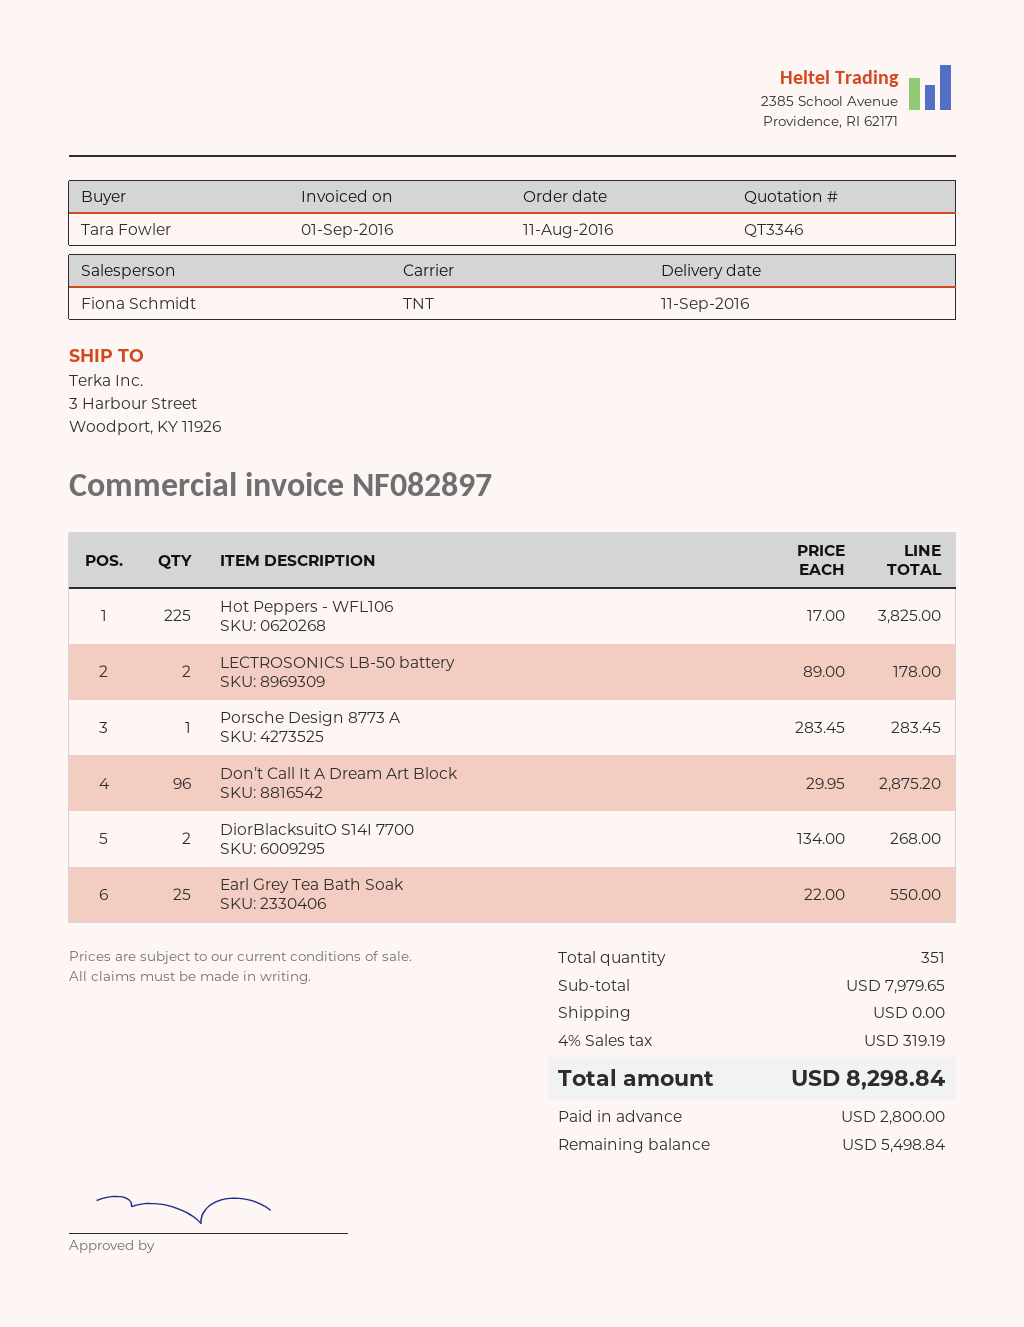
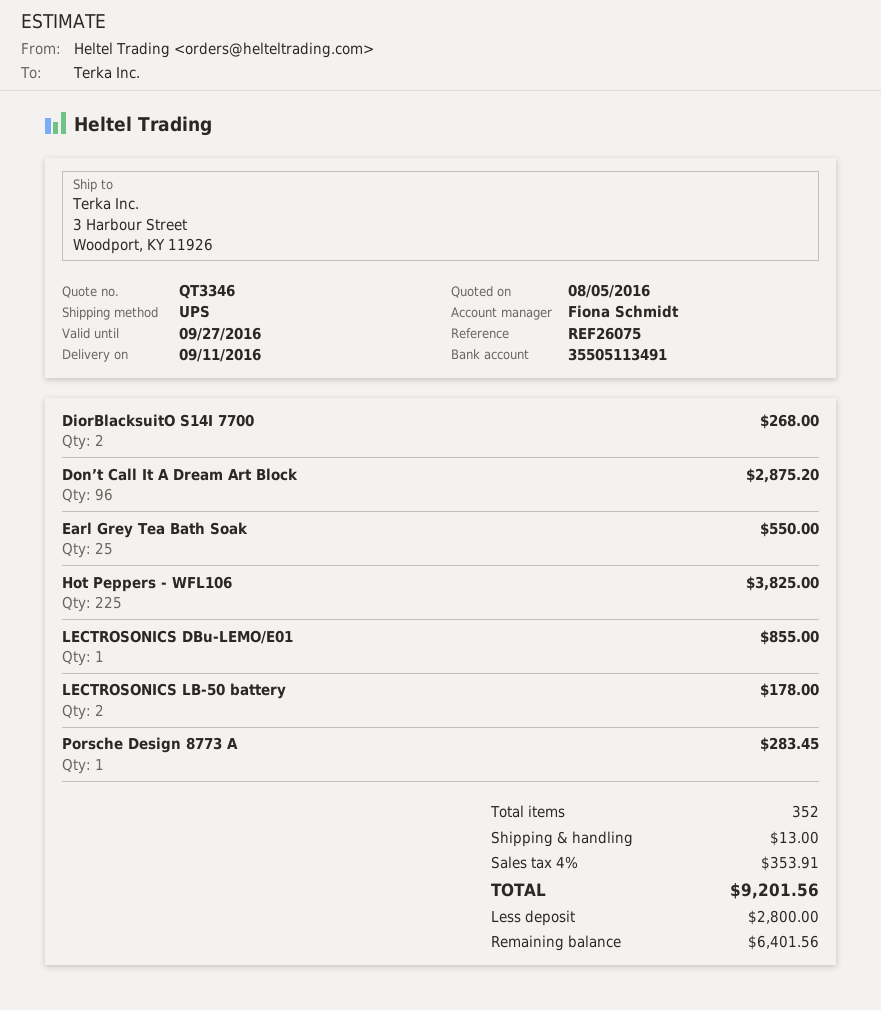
shipping method: TNT -> UPS
LECTROSONICS DBu-LEMO/E01: none -> 1 for 855.00
total quantity: 351 -> 352
shipping: 0.00 -> 13.00
tax: 4% = 319.19 -> 4% = 353.91
total: 8298.84 -> 9201.56
balance: 5498.84 -> 6401.56

